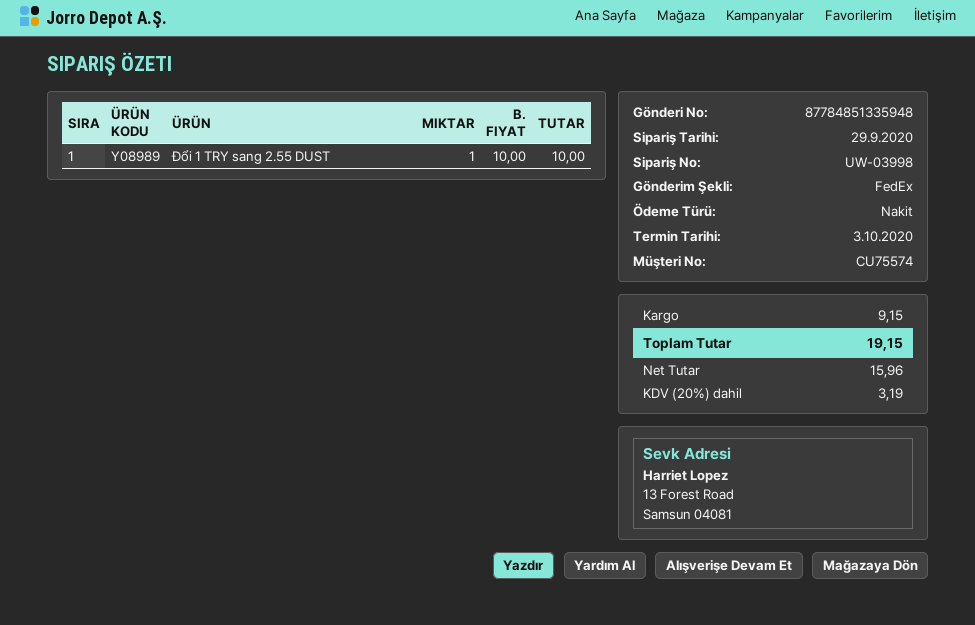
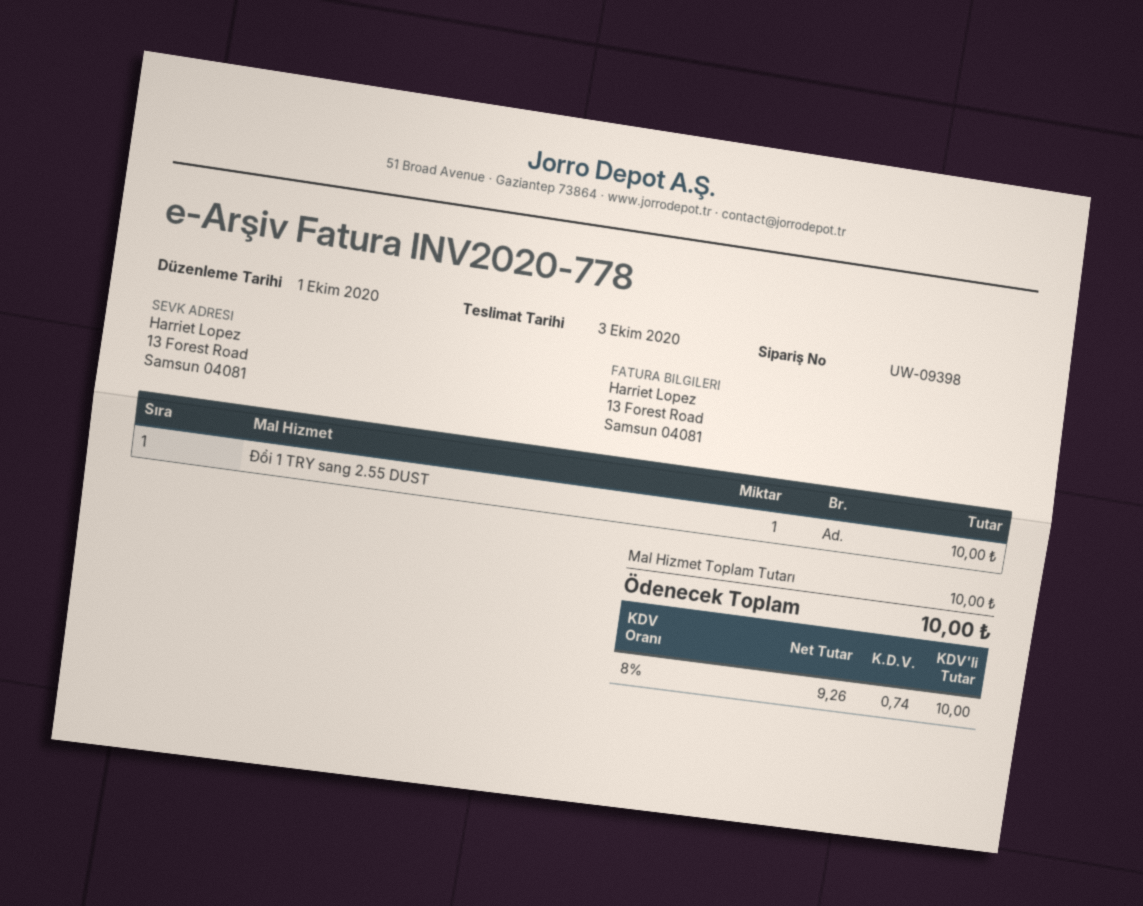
order number: UW-03998 -> UW-09398
shipping: 9.15 -> none
net: 15.96 -> 9.26
tax: 20% = 3.19 -> 8% = 0.74
total: 19.15 -> 10.00

